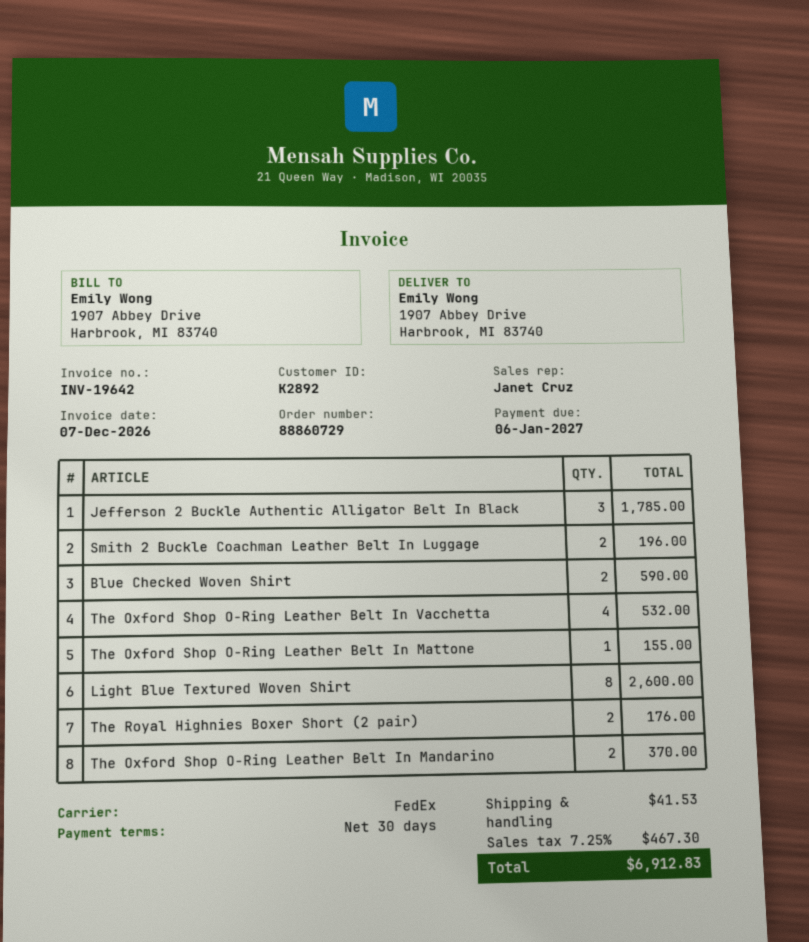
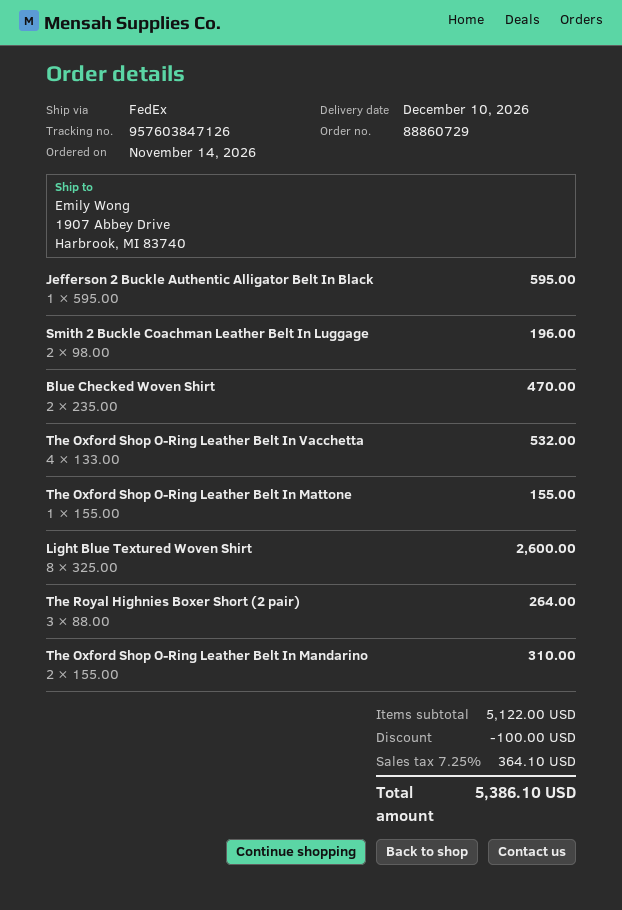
Jefferson 2 Buckle Authentic Alligator Belt In Black: 3 for 1785.00 -> 1 for 595.00
Blue Checked Woven Shirt: 2 for 590.00 -> 2 for 470.00
The Royal Highnies Boxer Short (2 pair): 2 for 176.00 -> 3 for 264.00
The Oxford Shop O-Ring Leather Belt In Mandarino: 2 for 370.00 -> 2 for 310.00
discount: none -> 100.00
shipping: 41.53 -> none
tax: 7.25% = 467.30 -> 7.25% = 364.10
total: 6912.83 -> 5386.10

